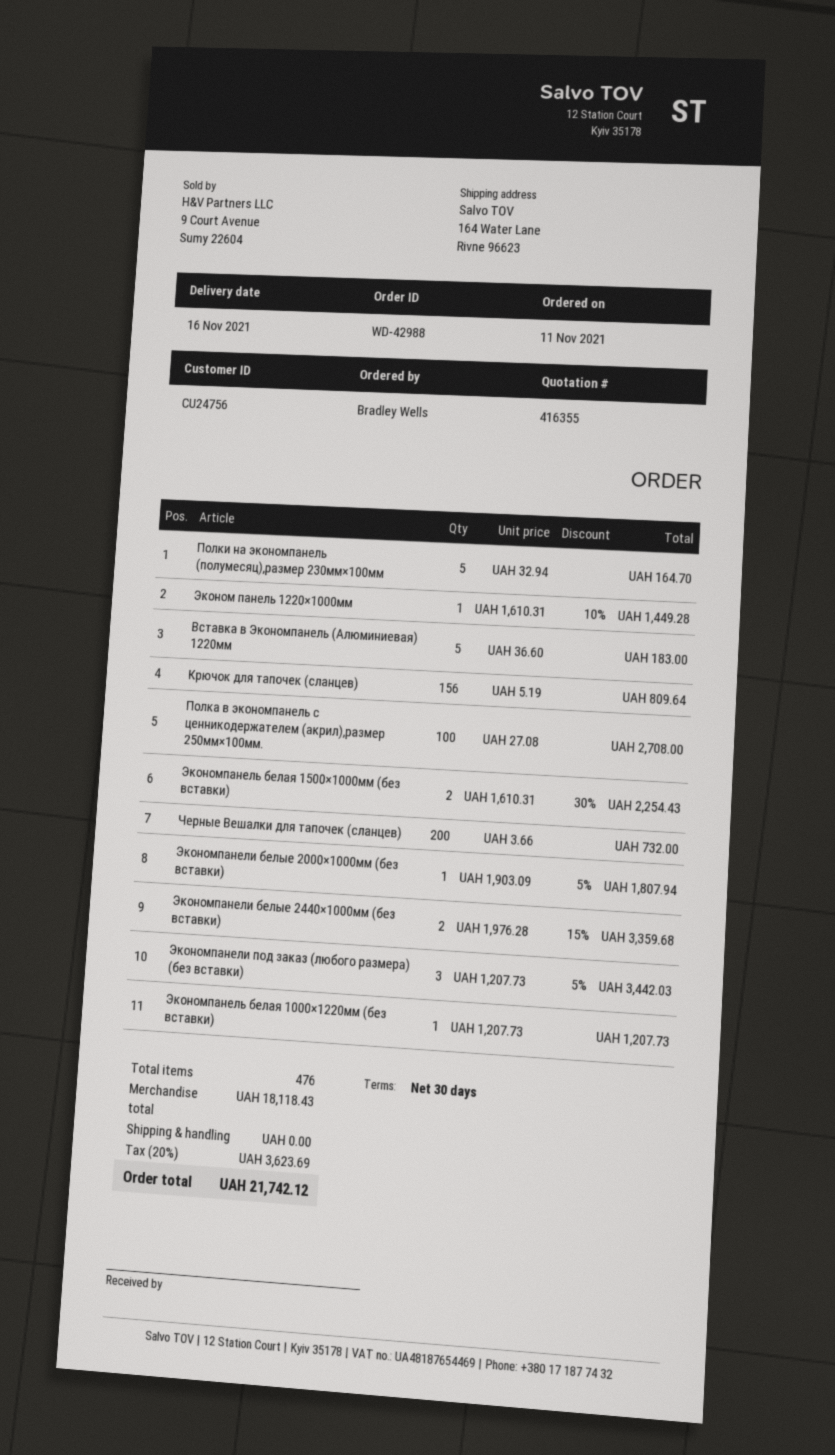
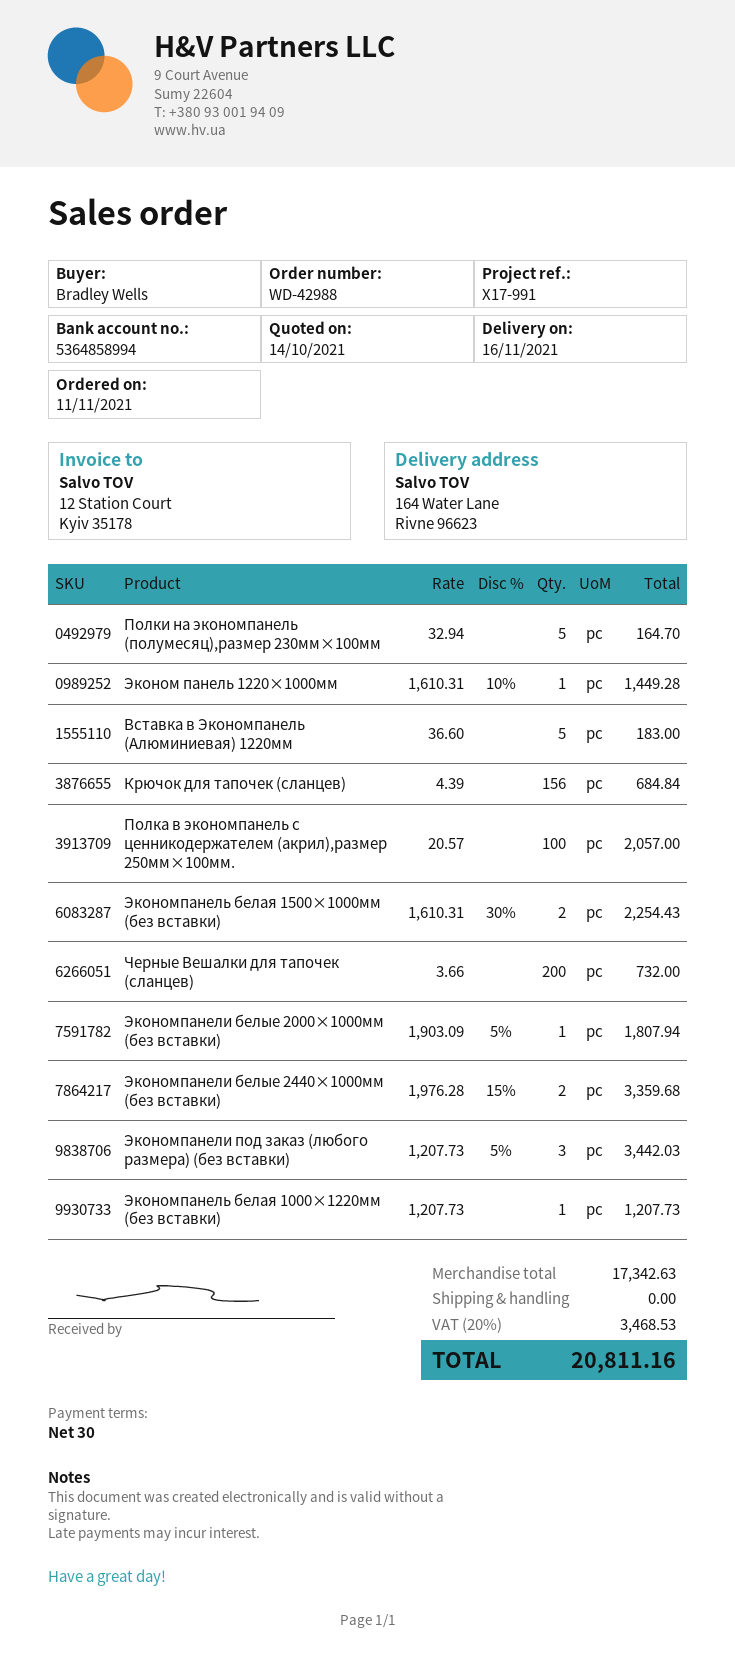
Крючок для тапочек (сланцев): 156 x 5.19 = 809.64 -> 156 x 4.39 = 684.84
Полка в экономпанель с ценникодержателем (акрил),размер 250мм×100мм.: 100 x 27.08 = 2708.00 -> 100 x 20.57 = 2057.00
subtotal: 18118.43 -> 17342.63
tax: 20% = 3623.69 -> 20% = 3468.53
total: 21742.12 -> 20811.16

